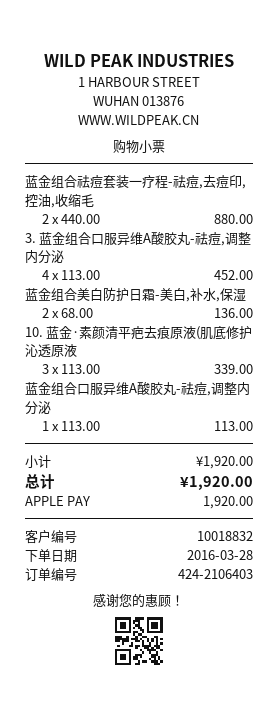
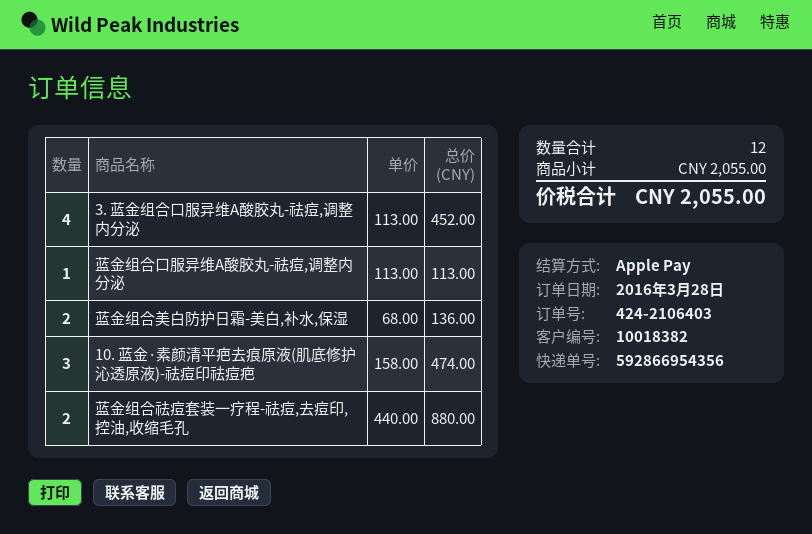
customer number: 10018832 -> 10018382
10. 蓝金·素颜清平疤去痕原液(肌底修护沁透原液: 3 x 113.00 = 339.00 -> 3 x 158.00 = 474.00
subtotal: 1920.00 -> 2055.00
total: 1920.00 -> 2055.00

